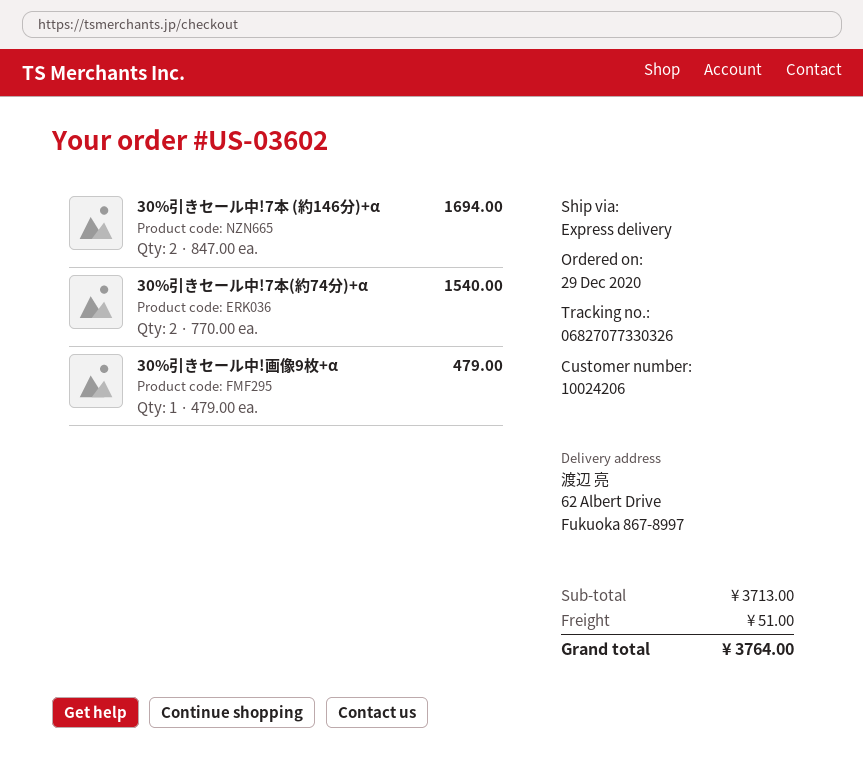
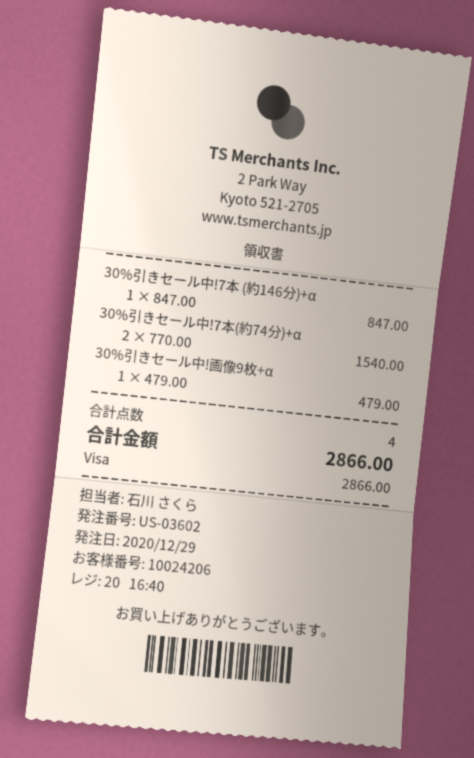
30%引きセール中!7本 (約146分)+α: 2 x 847.00 = 1694.00 -> 1 x 847.00 = 847.00
shipping: 51.00 -> none
total: 3764.00 -> 2866.00

